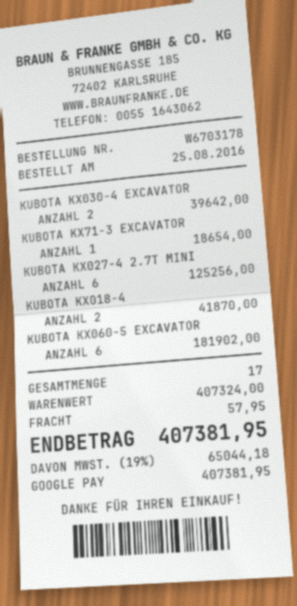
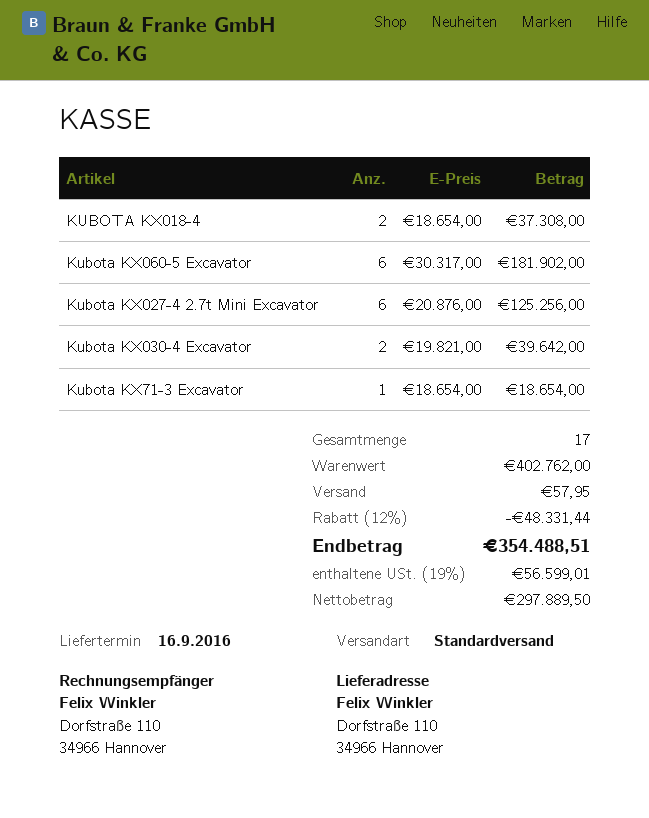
KUBOTA KX018-4: 2 for 41870.00 -> 2 for 37308.00
subtotal: 407324.00 -> 402762.00
discount: none -> 12% = 48331.44
tax: 19% = 65044.18 -> 19% = 56599.01
total: 407381.95 -> 354488.51

